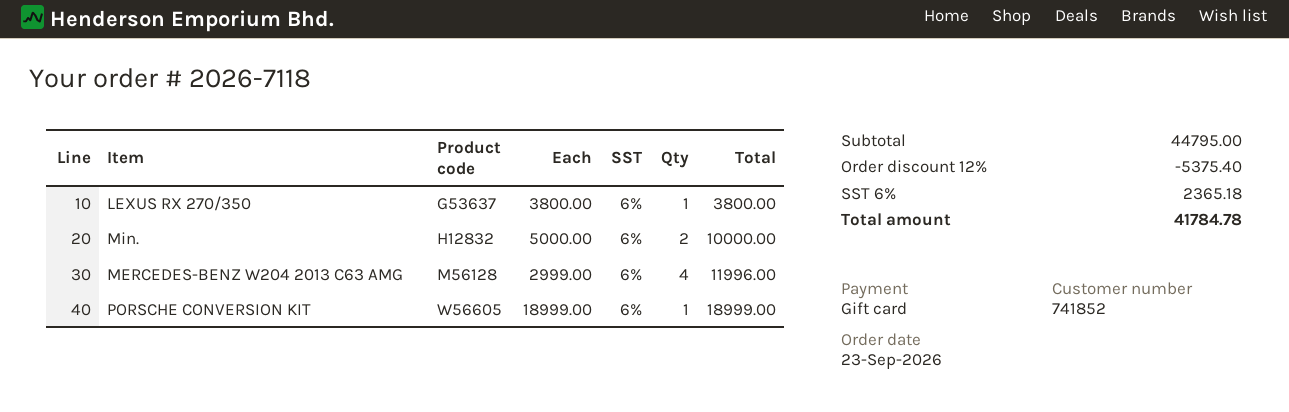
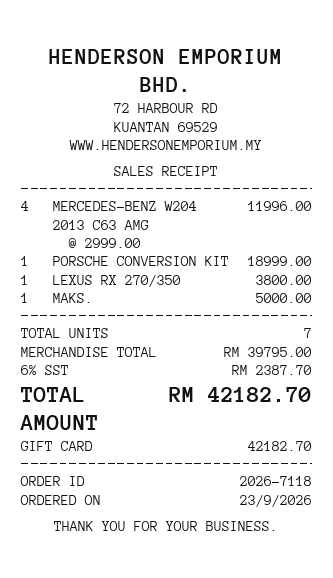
Min.: 2 x 5000.00 = 10000.00 -> none
MAKS.: none -> 1 x 5000.00 = 5000.00
subtotal: 44795.00 -> 39795.00
discount: 12% = 5375.40 -> none
tax: 6% = 2365.18 -> 6% = 2387.70
total: 41784.78 -> 42182.70

